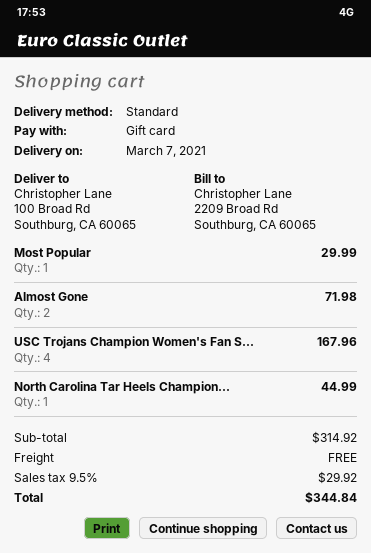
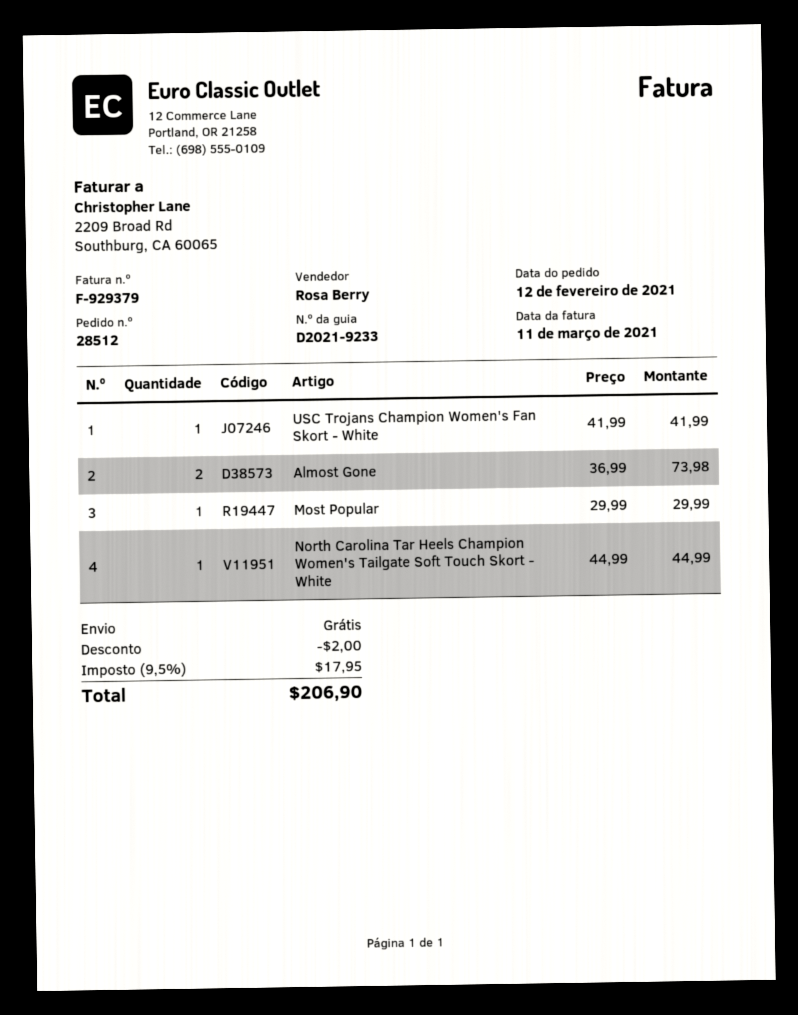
Almost Gone: 2 for 71.98 -> 2 for 73.98
USC Trojans Champion Women's Fan S...: 4 for 167.96 -> 1 for 41.99
discount: none -> 2.00
tax: 9.5% = 29.92 -> 9.5% = 17.95
total: 344.84 -> 206.90

